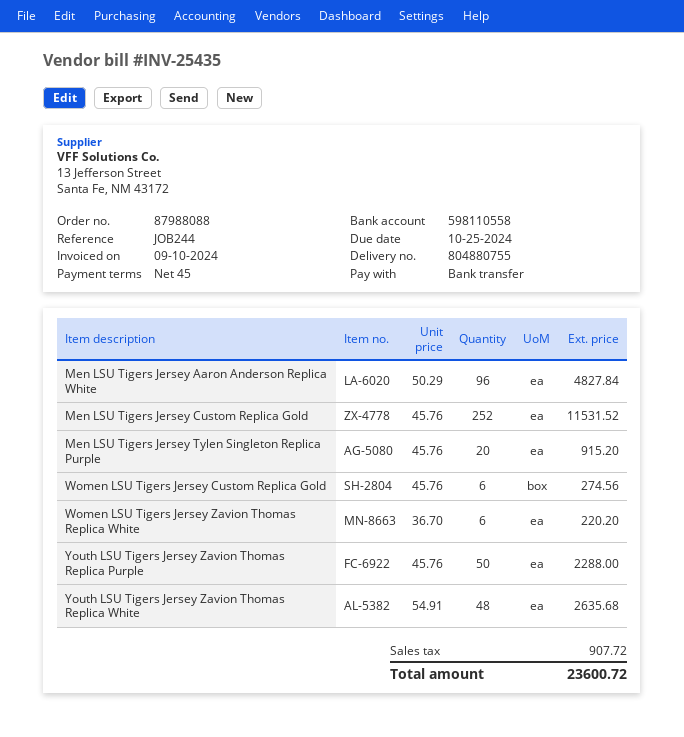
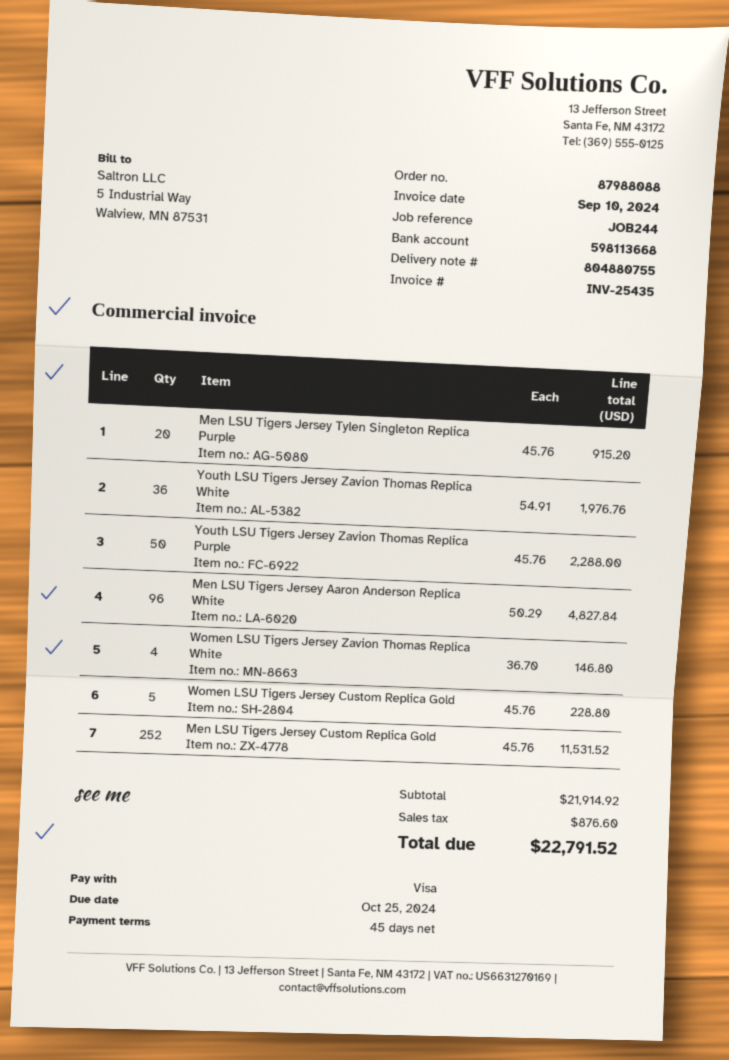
payment method: bank transfer -> Visa
bank account: 598110558 -> 598113668
Women LSU Tigers Jersey Custom Replica Gold: 6 x 45.76 = 274.56 -> 5 x 45.76 = 228.80
Women LSU Tigers Jersey Zavion Thomas Replica White: 6 x 36.70 = 220.20 -> 4 x 36.70 = 146.80
Youth LSU Tigers Jersey Zavion Thomas Replica White: 48 x 54.91 = 2635.68 -> 36 x 54.91 = 1976.76
tax: 907.72 -> 876.60
total: 23600.72 -> 22791.52

